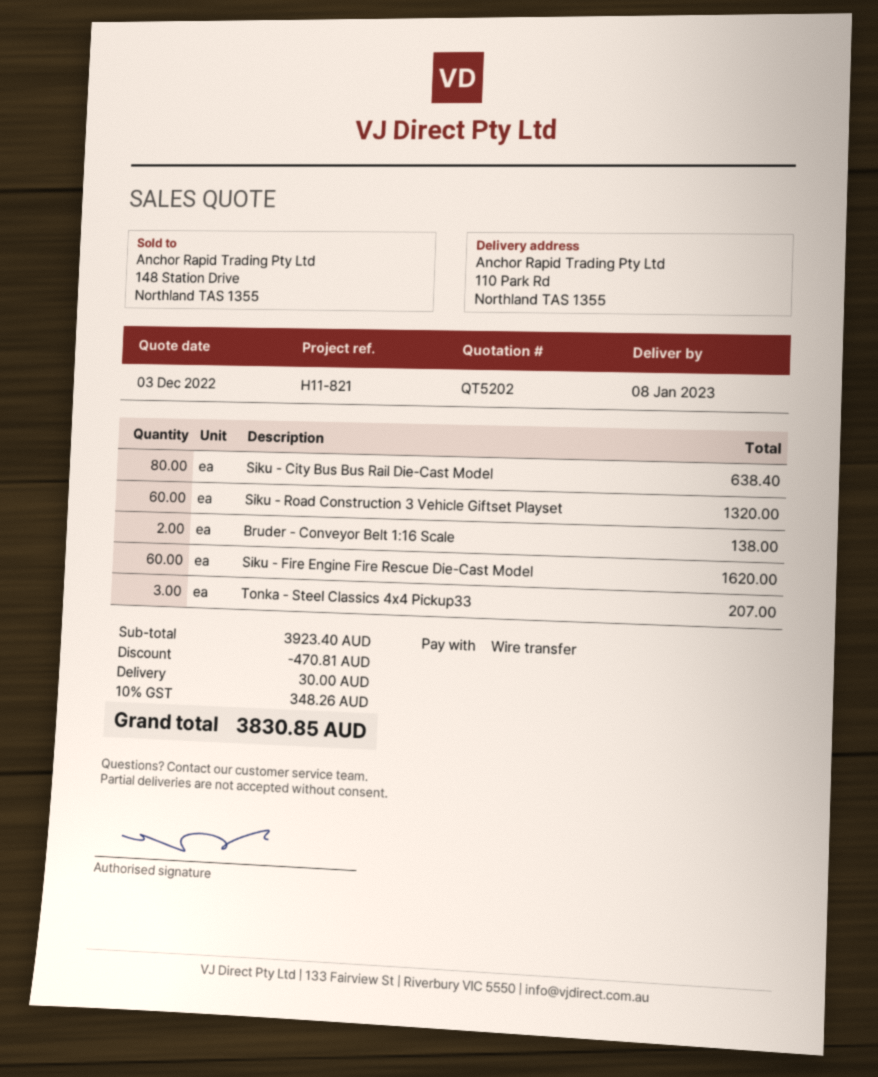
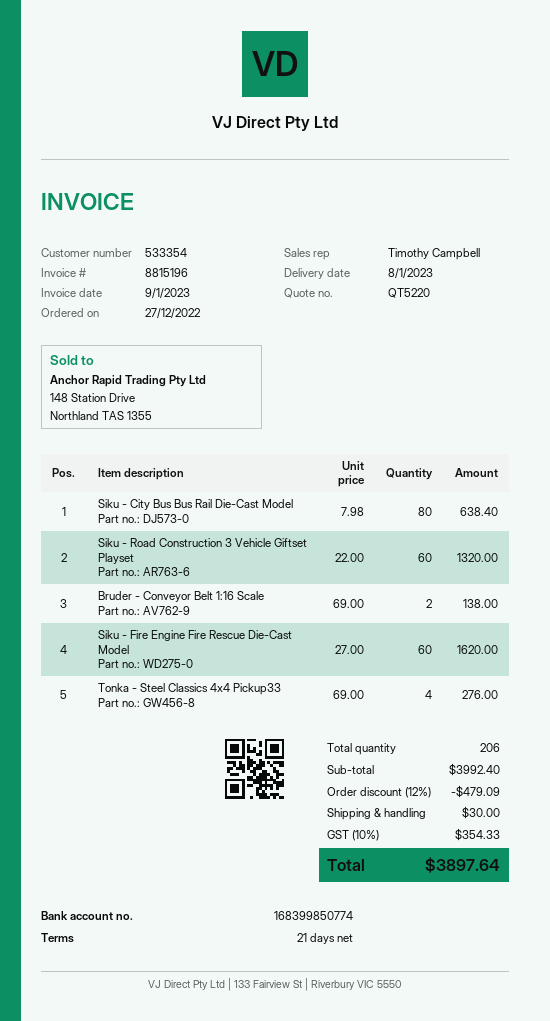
quote number: QT5202 -> QT5220
Tonka - Steel Classics 4x4 Pickup33: 3 for 207.00 -> 4 for 276.00
subtotal: 3923.40 -> 3992.40
discount: 470.81 -> 479.09
tax: 10% = 348.26 -> 10% = 354.33
total: 3830.85 -> 3897.64

